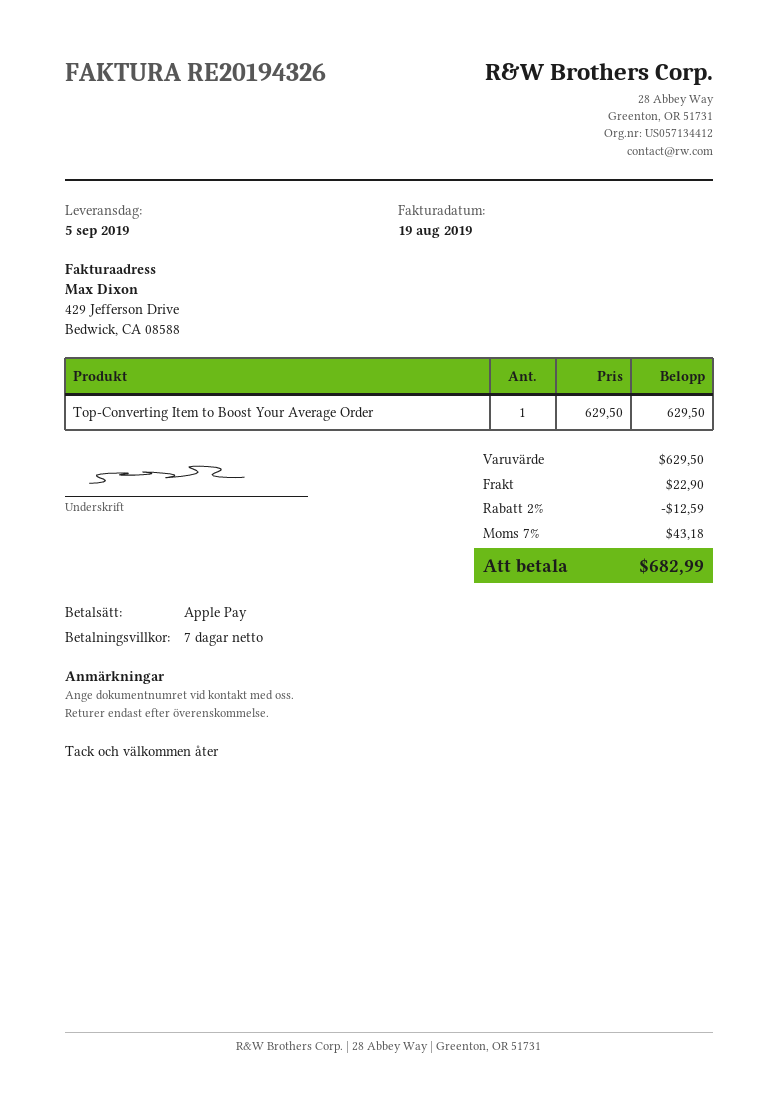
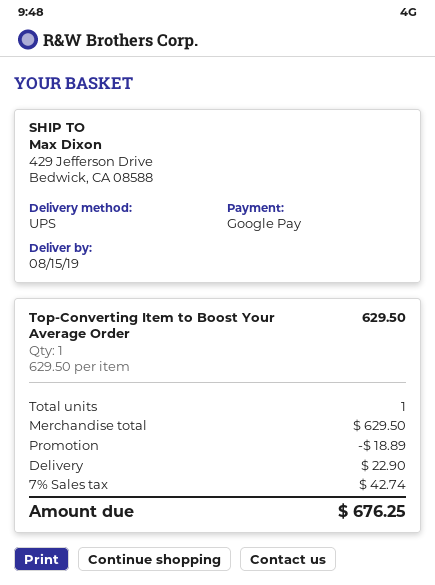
delivery date: 2019-09-05 -> 2019-08-15
payment method: Apple Pay -> Google Pay
discount: 12.59 -> 18.89
tax: 7% = 43.18 -> 7% = 42.74
total: 682.99 -> 676.25

